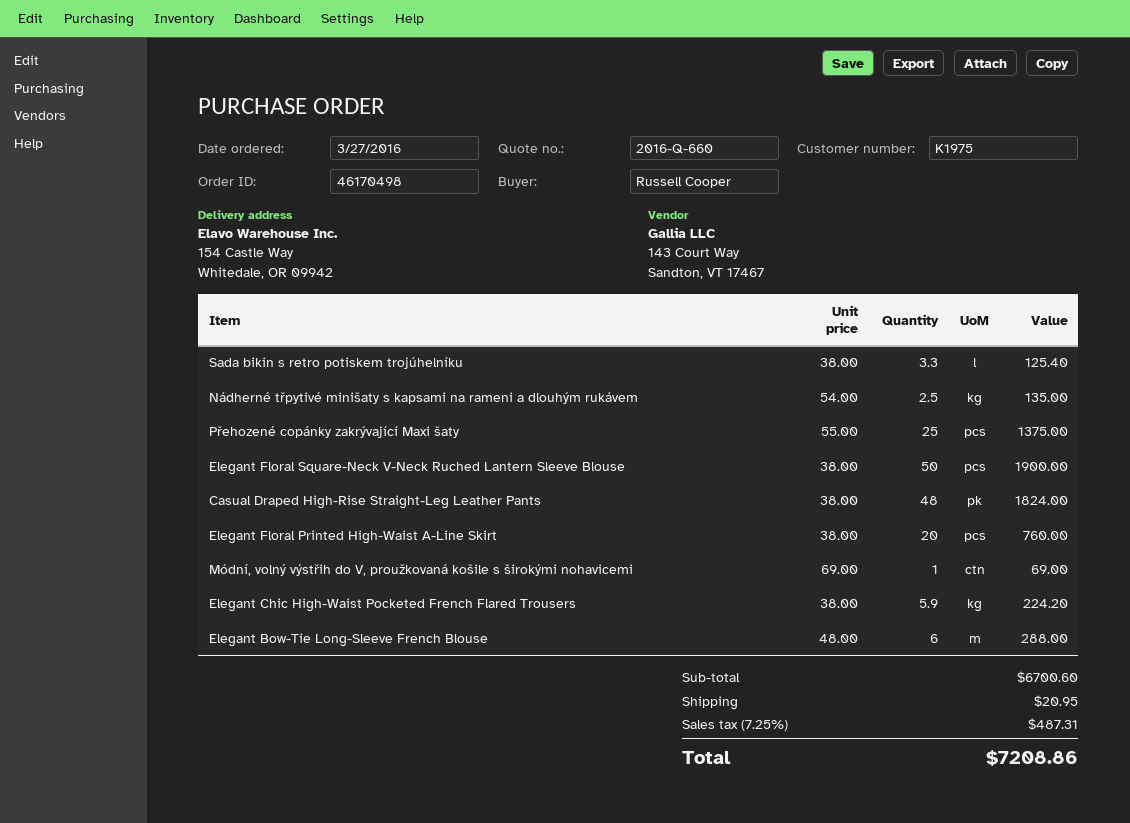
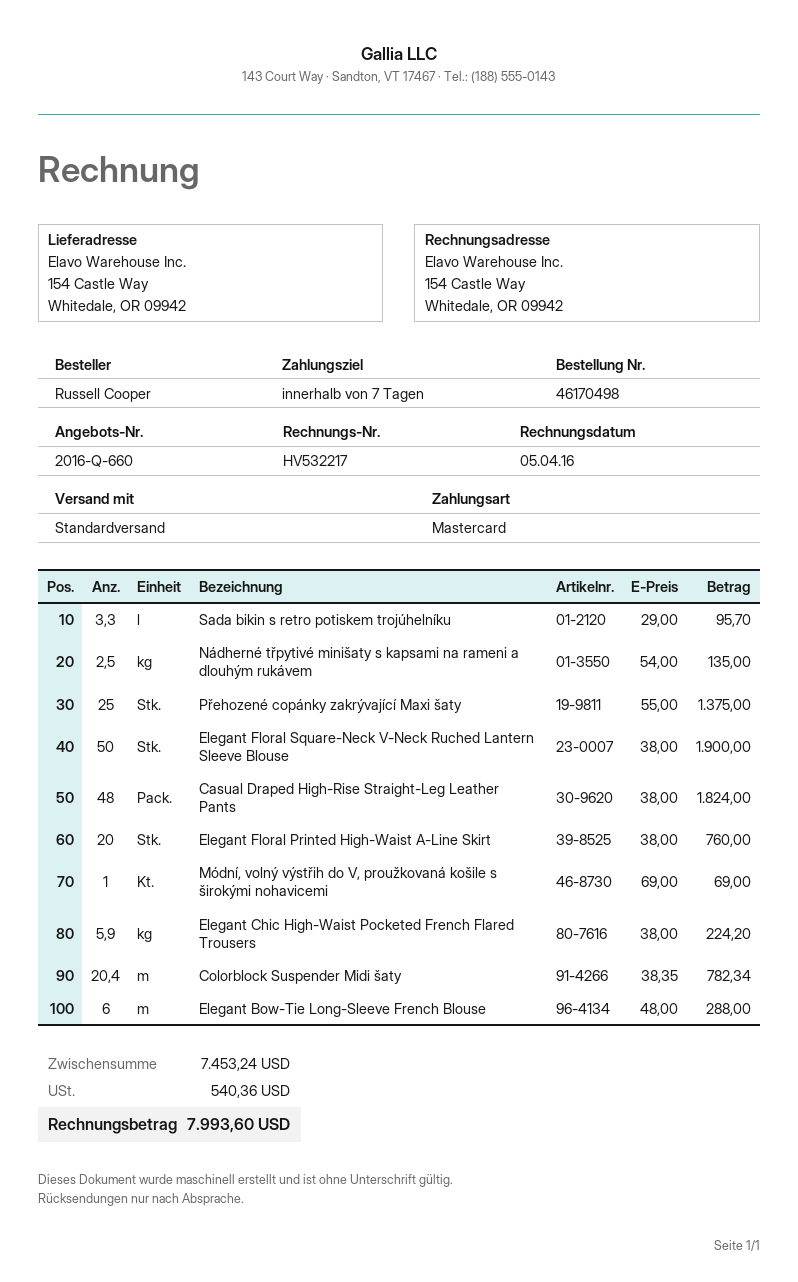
Sada bikin s retro potiskem trojúhelníku: 3.3 x 38.00 = 125.40 -> 3.3 x 29.00 = 95.70
Colorblock Suspender Midi šaty: none -> 20.4 x 38.35 = 782.34
subtotal: 6700.60 -> 7453.24
shipping: 20.95 -> none
tax: 487.31 -> 540.36
total: 7208.86 -> 7993.60

